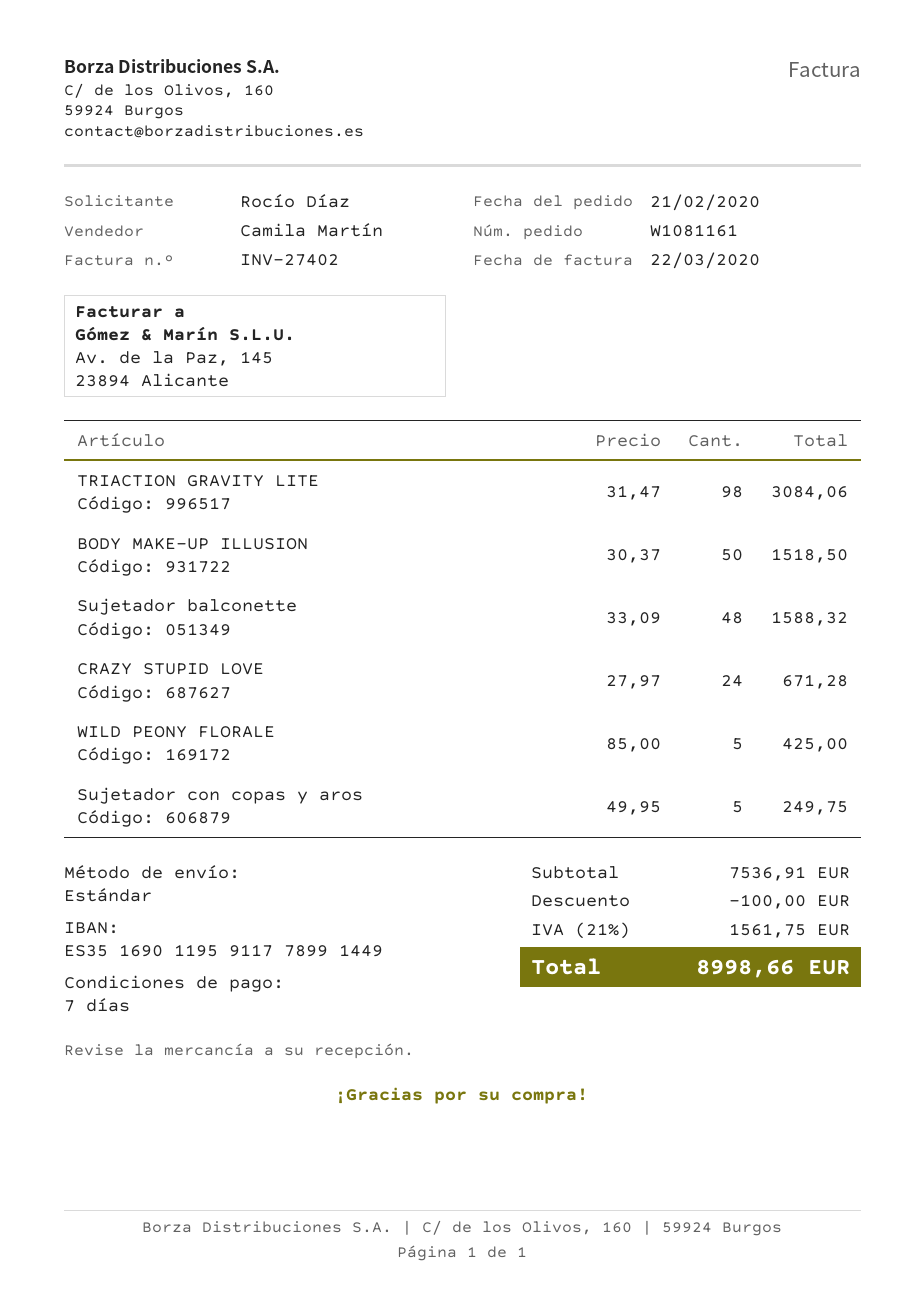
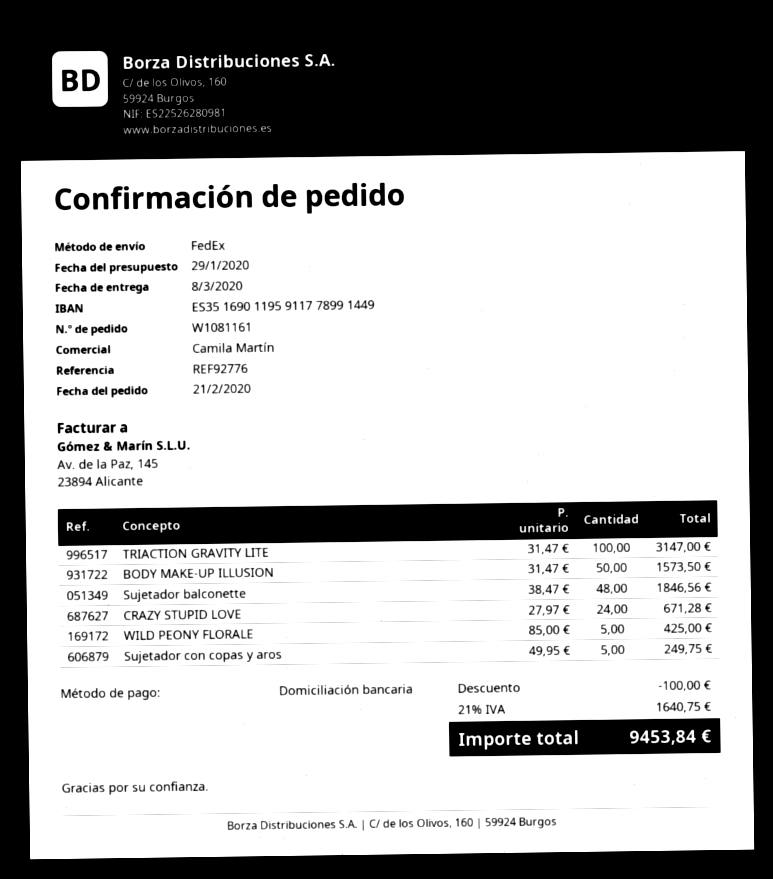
shipping method: standard -> FedEx
TRIACTION GRAVITY LITE: 98 x 31.47 = 3084.06 -> 100 x 31.47 = 3147.00
BODY MAKE-UP ILLUSION: 50 x 30.37 = 1518.50 -> 50 x 31.47 = 1573.50
Sujetador balconette: 48 x 33.09 = 1588.32 -> 48 x 38.47 = 1846.56
tax: 21% = 1561.75 -> 21% = 1640.75
total: 8998.66 -> 9453.84

